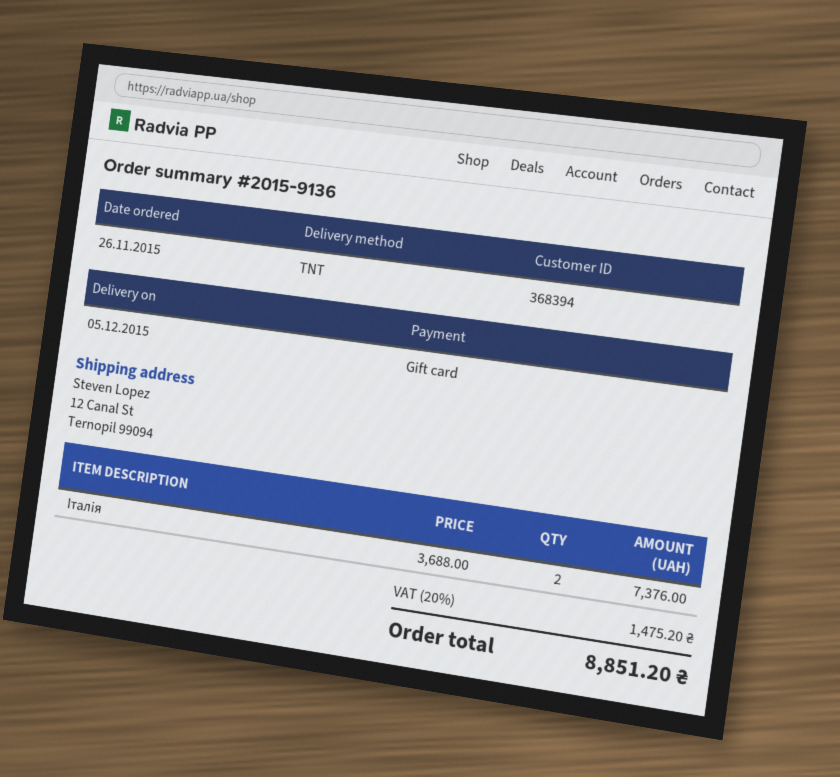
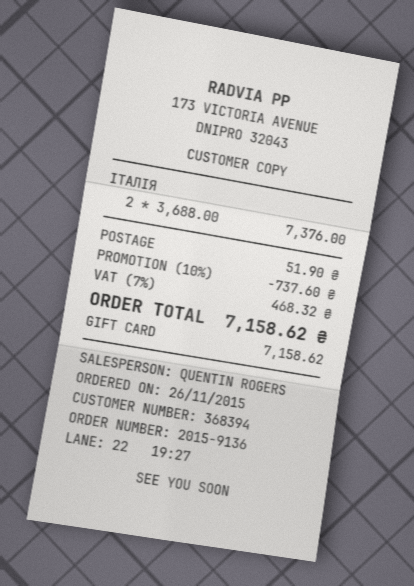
discount: none -> 10% = 737.60
shipping: none -> 51.90
tax: 20% = 1475.20 -> 7% = 468.32
total: 8851.20 -> 7158.62

